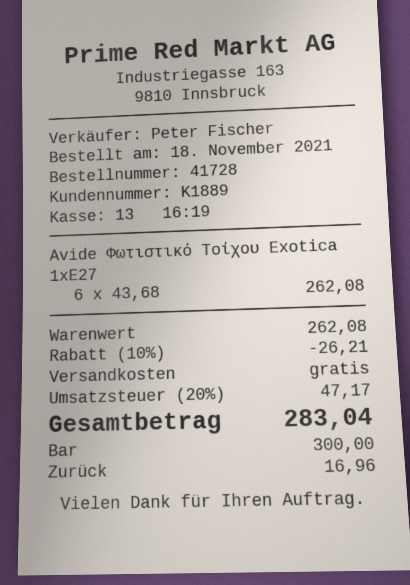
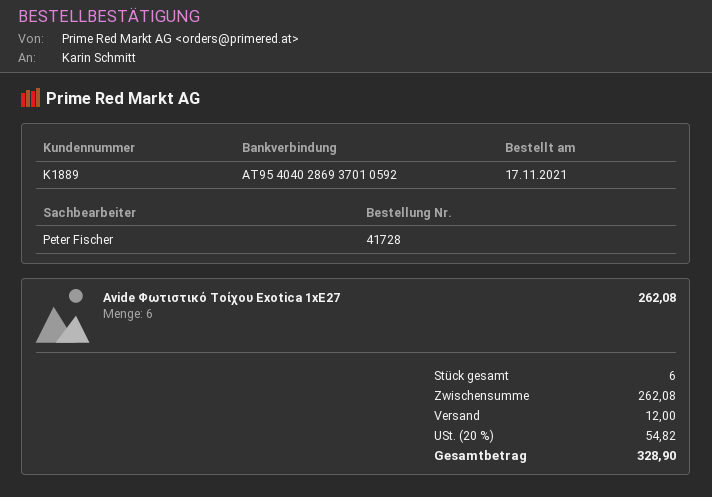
order date: 2021-11-18 -> 2021-11-17
discount: 10% = 26.21 -> none
shipping: 0.00 -> 12.00
tax: 20% = 47.17 -> 20% = 54.82
total: 283.04 -> 328.90

